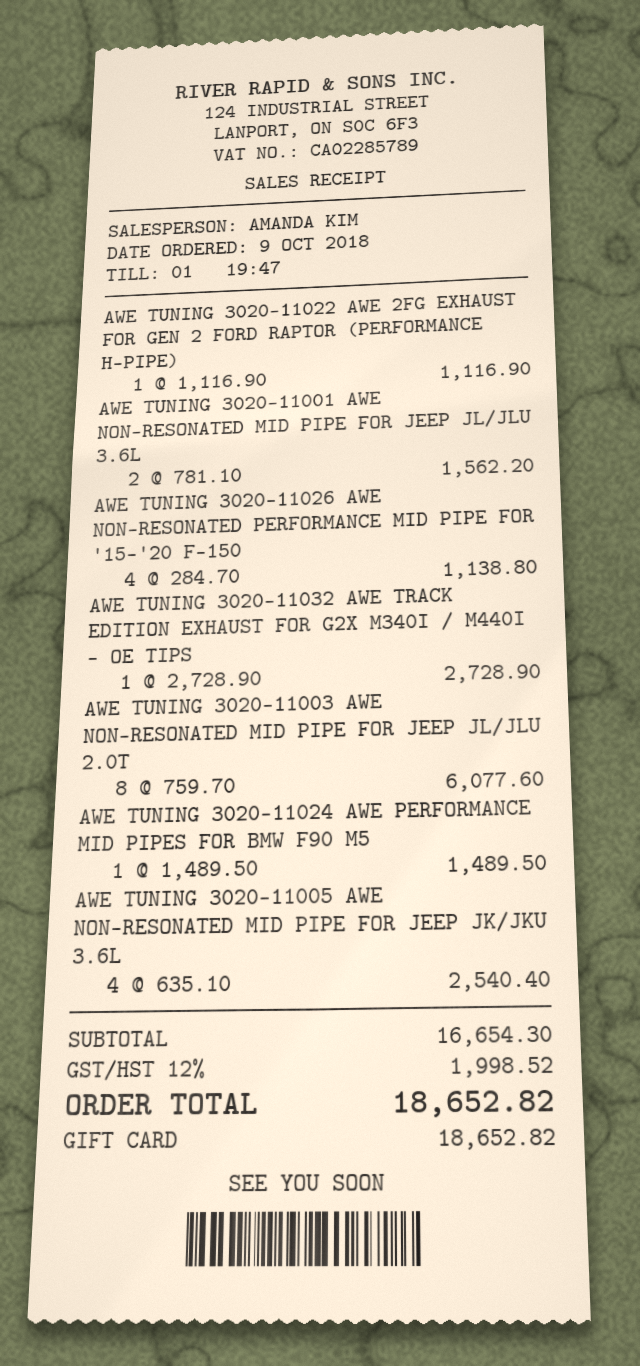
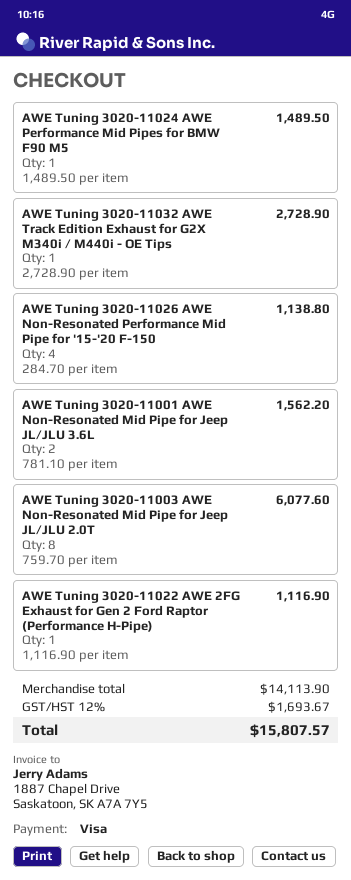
payment method: gift card -> Visa
AWE TUNING 3020-11005 AWE NON-RESONATED MID PIPE FOR JEEP JK/JKU 3.6L: 4 x 635.10 = 2540.40 -> none
subtotal: 16654.30 -> 14113.90
tax: 12% = 1998.52 -> 12% = 1693.67
total: 18652.82 -> 15807.57

